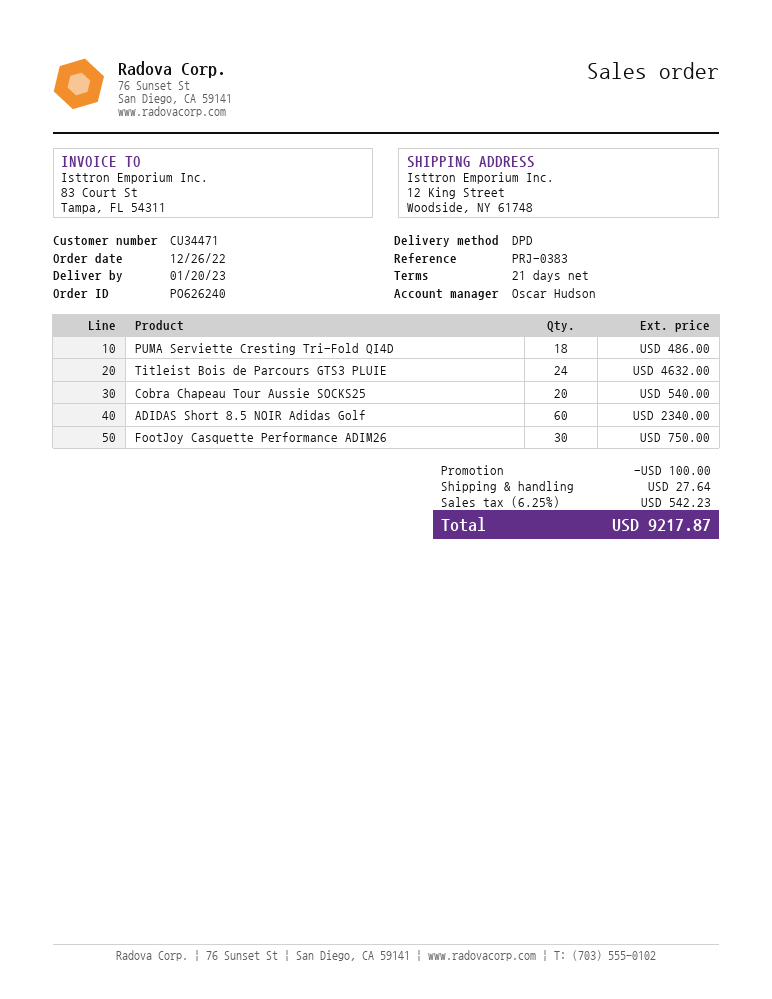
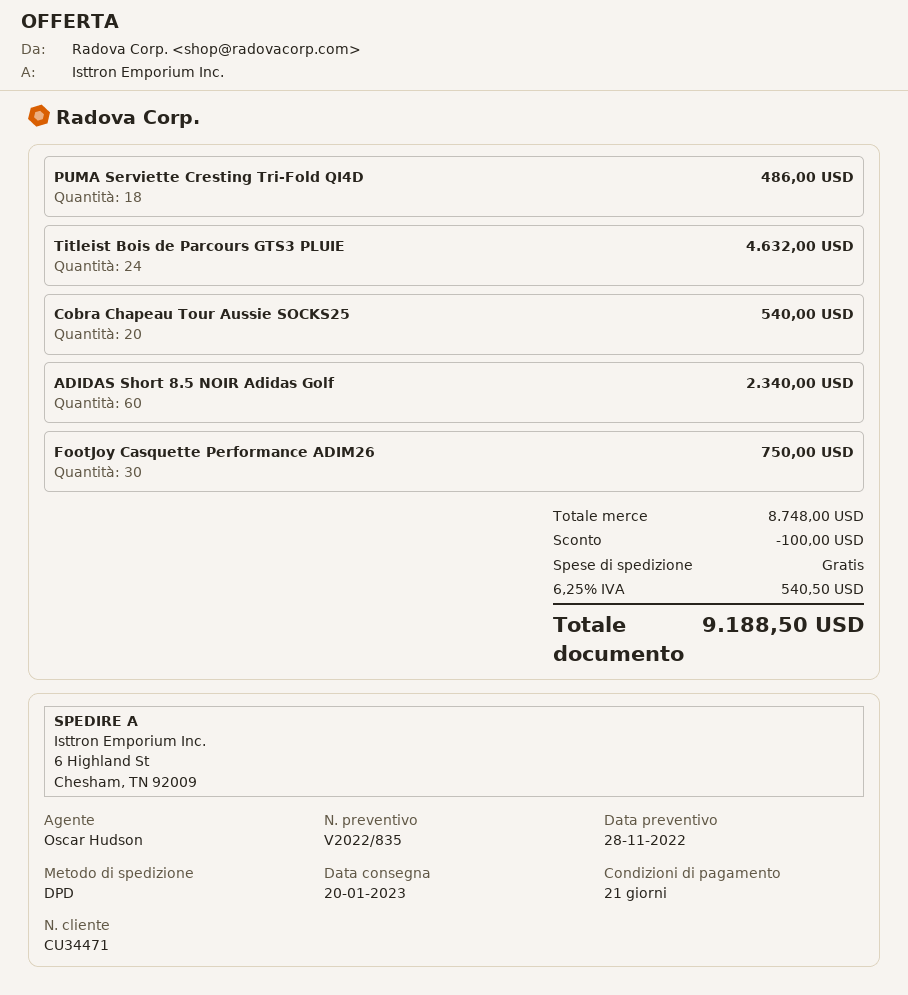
ship to: 12 King Street, Woodside, NY 61748 -> 6 Highland St, Chesham, TN 92009
shipping: 27.64 -> 0.00
tax: 6.25% = 542.23 -> 6.25% = 540.50
total: 9217.87 -> 9188.50

